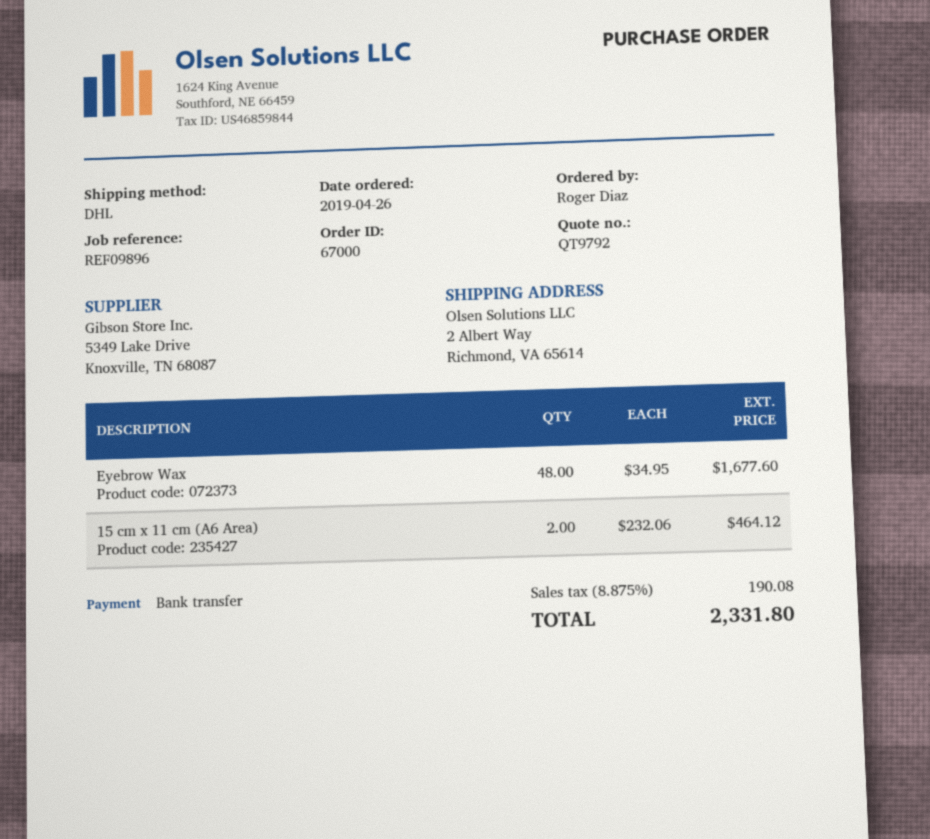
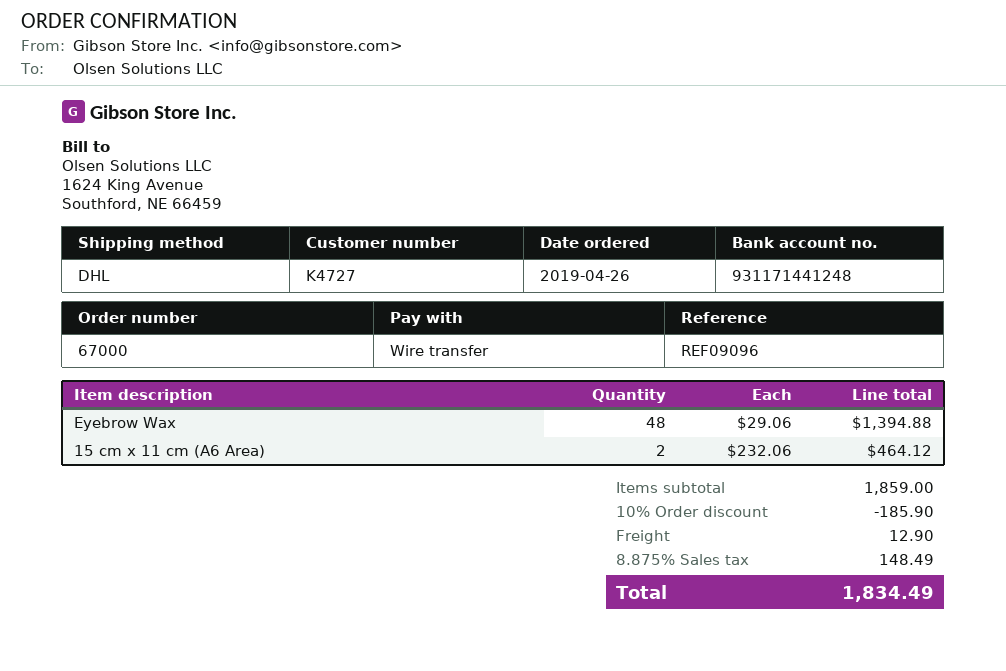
reference: REF09896 -> REF09096
Eyebrow Wax: 48 x 34.95 = 1677.60 -> 48 x 29.06 = 1394.88
discount: none -> 10% = 185.90
shipping: none -> 12.90
tax: 8.875% = 190.08 -> 8.875% = 148.49
total: 2331.80 -> 1834.49

